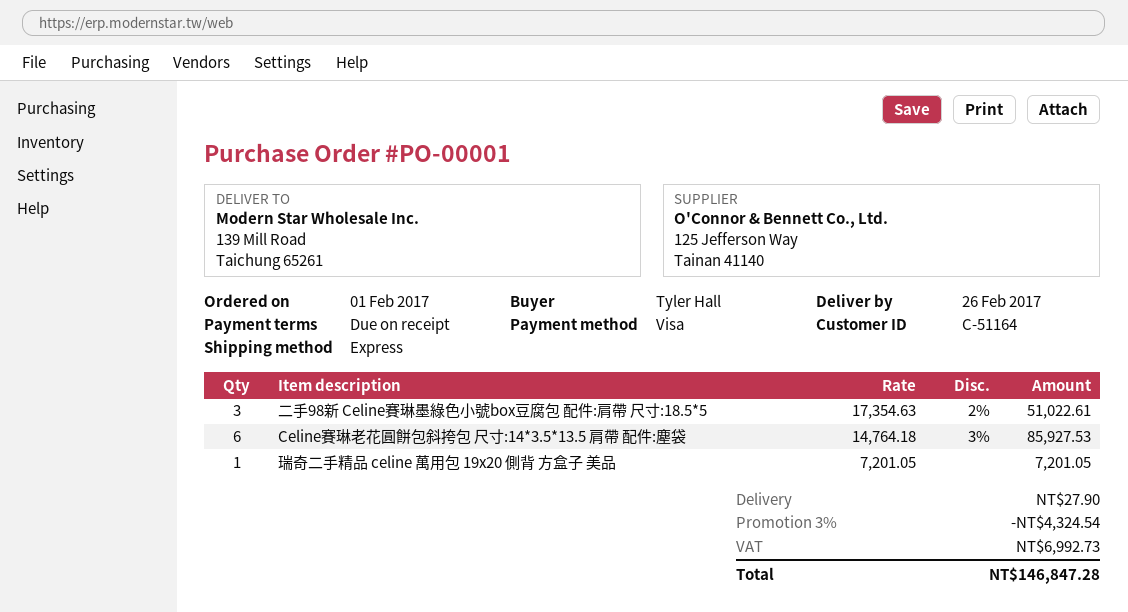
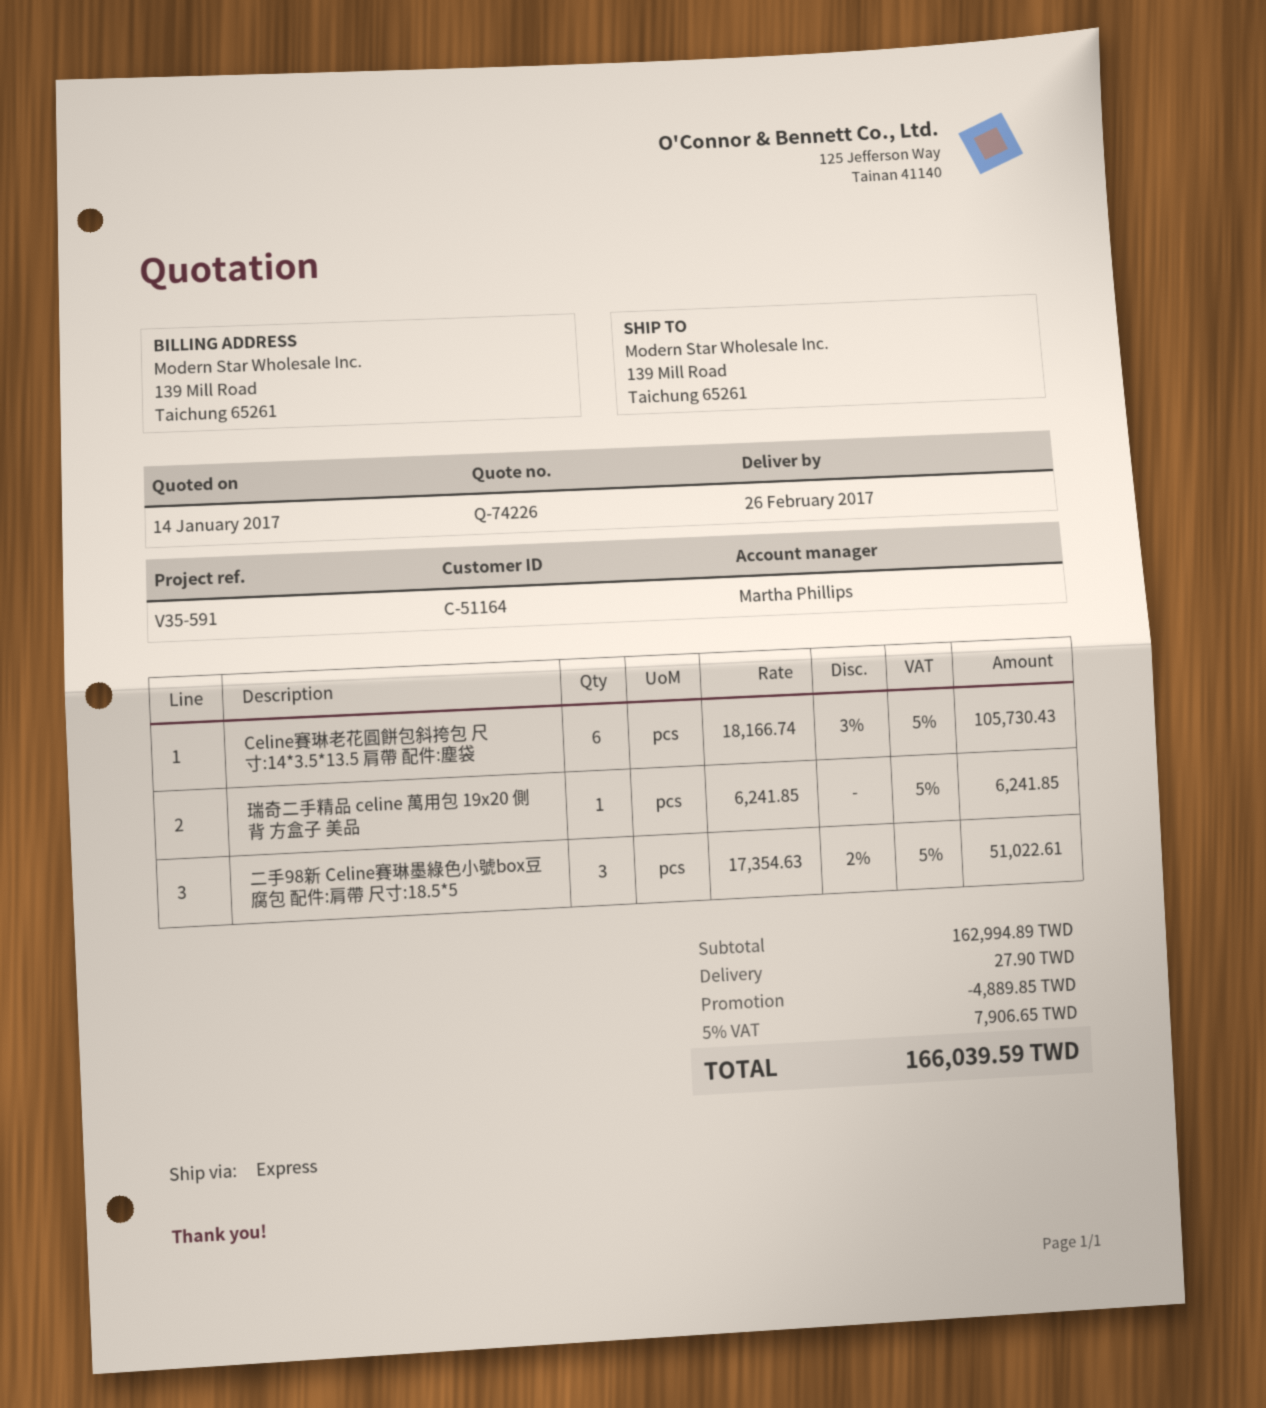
Celine賽琳老花圓餅包斜挎包 尺寸:14*3.5*13.5 肩帶 配件:塵袋: 6 x 14764.18 - 3% = 85927.53 -> 6 x 18166.74 - 3% = 105730.43
瑞奇二手精品 celine 萬用包 19x20 側背 方盒子 美品: 1 x 7201.05 = 7201.05 -> 1 x 6241.85 = 6241.85
discount: 4324.54 -> 4889.85
tax: 6992.73 -> 7906.65
total: 146847.28 -> 166039.59

